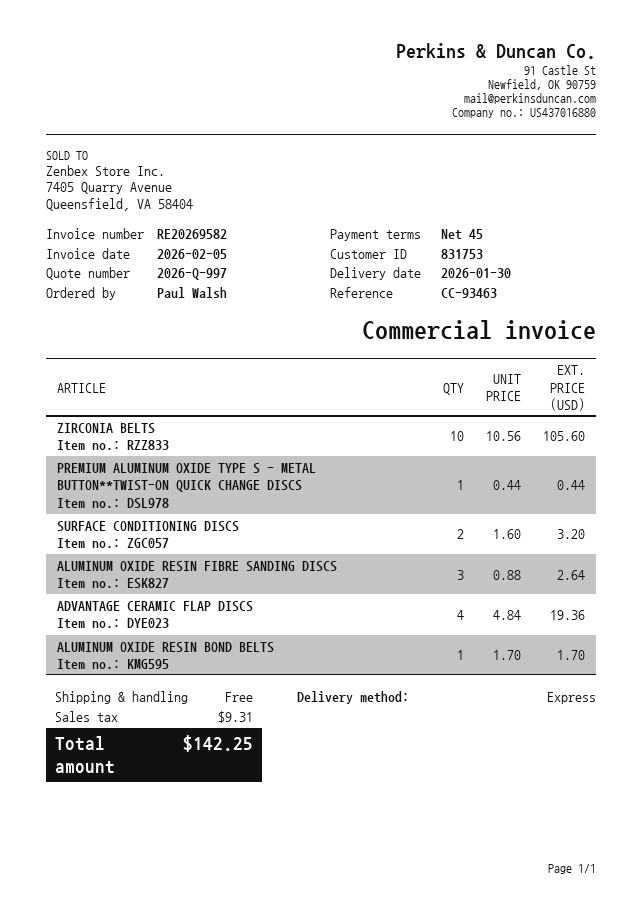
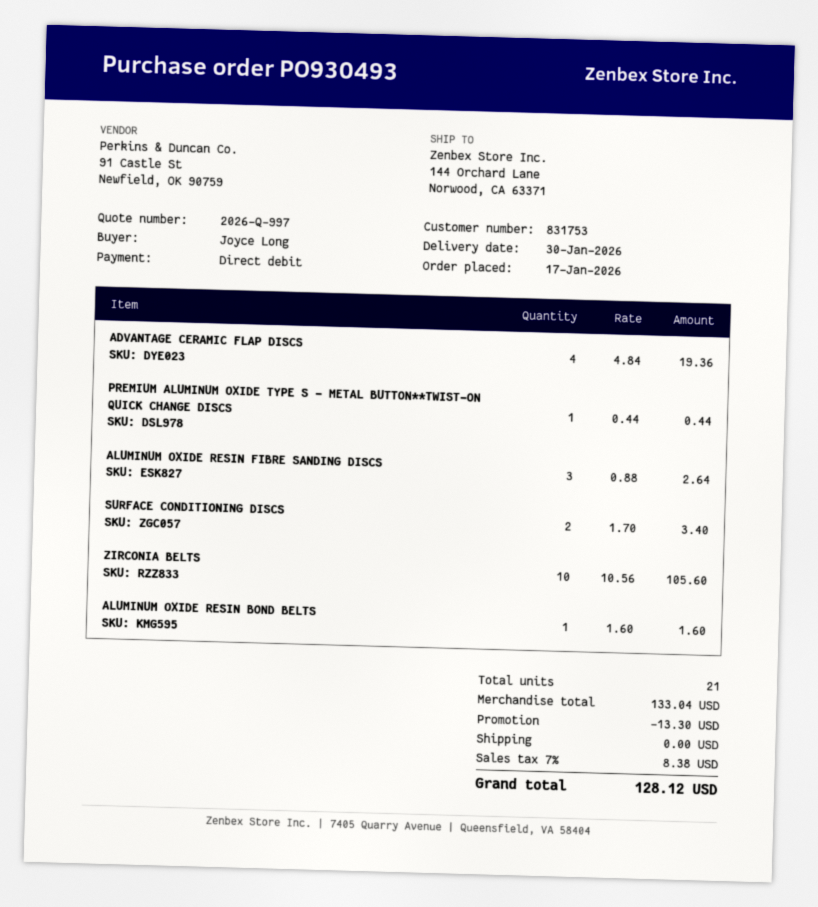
ordered by: Paul Walsh -> Joyce Long
SURFACE CONDITIONING DISCS: 2 x 1.60 = 3.20 -> 2 x 1.70 = 3.40
ALUMINUM OXIDE RESIN BOND BELTS: 1 x 1.70 = 1.70 -> 1 x 1.60 = 1.60
discount: none -> 13.30
tax: 9.31 -> 8.38
total: 142.25 -> 128.12

